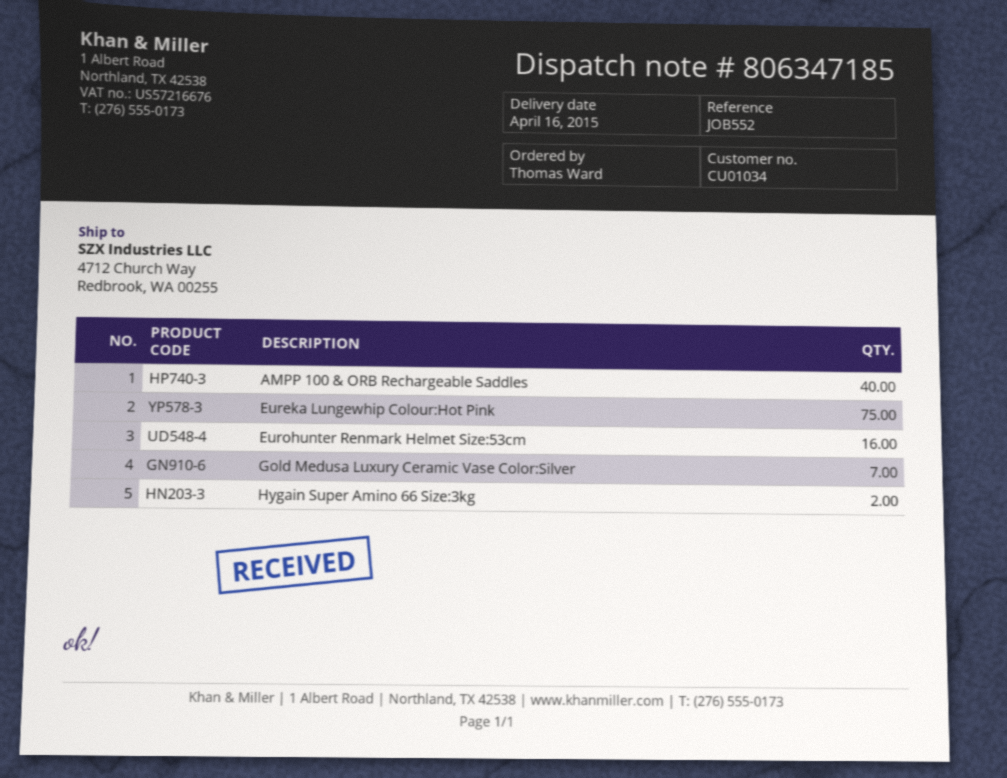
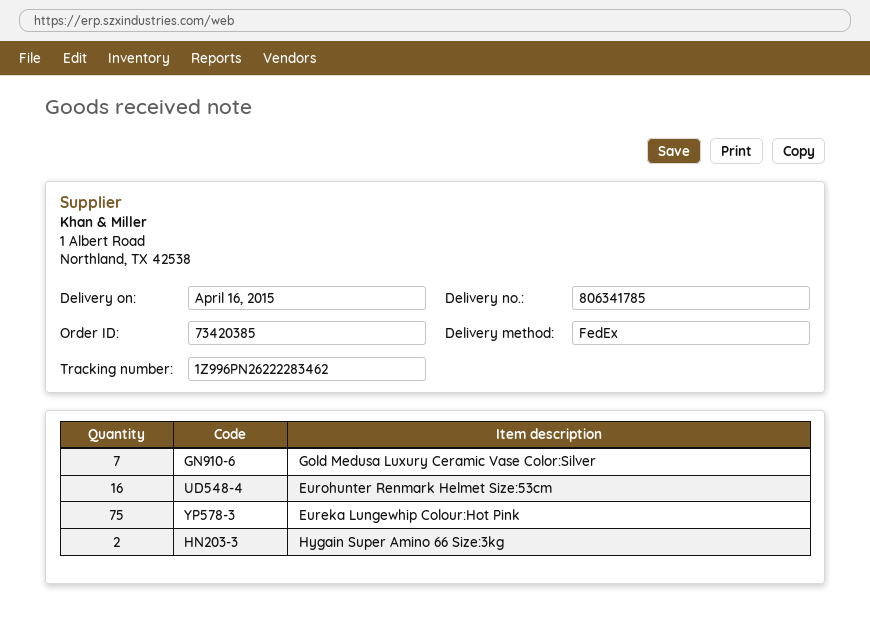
delivery note number: 806347185 -> 806341785
AMPP 100 & ORB Rechargeable Saddles: 40 -> none

